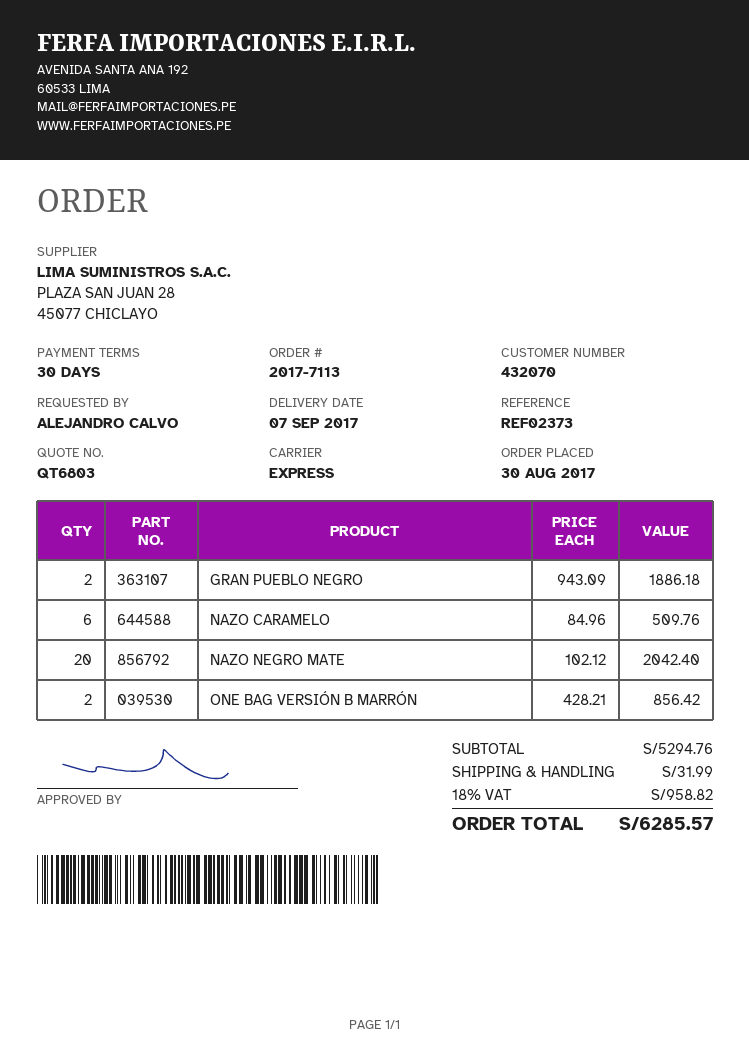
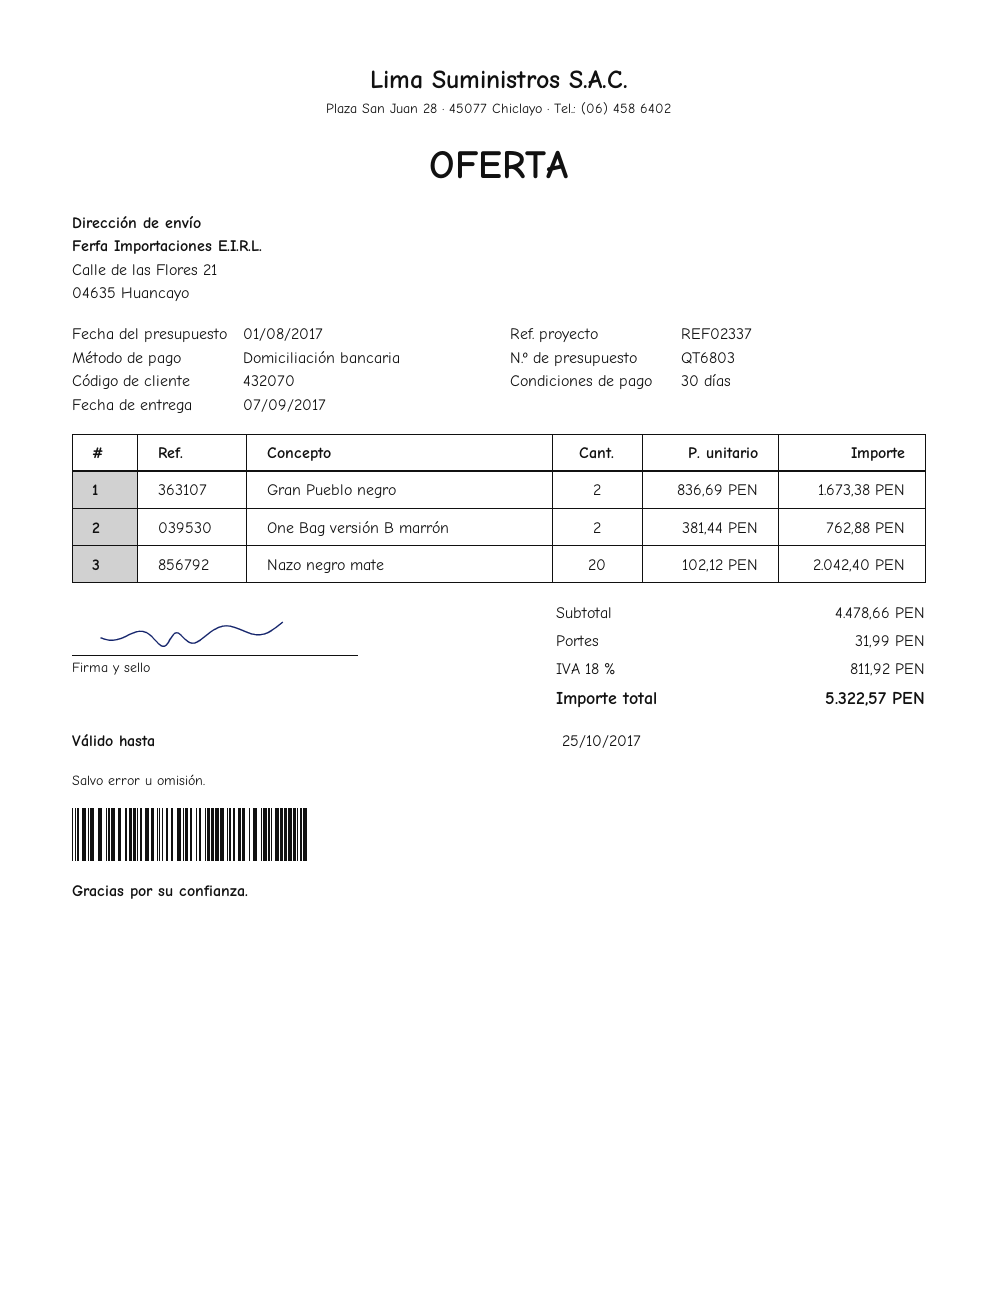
reference: REF02373 -> REF02337
GRAN PUEBLO NEGRO: 2 x 943.09 = 1886.18 -> 2 x 836.69 = 1673.38
NAZO CARAMELO: 6 x 84.96 = 509.76 -> none
ONE BAG VERSIÓN B MARRÓN: 2 x 428.21 = 856.42 -> 2 x 381.44 = 762.88
subtotal: 5294.76 -> 4478.66
tax: 18% = 958.82 -> 18% = 811.92
total: 6285.57 -> 5322.57

